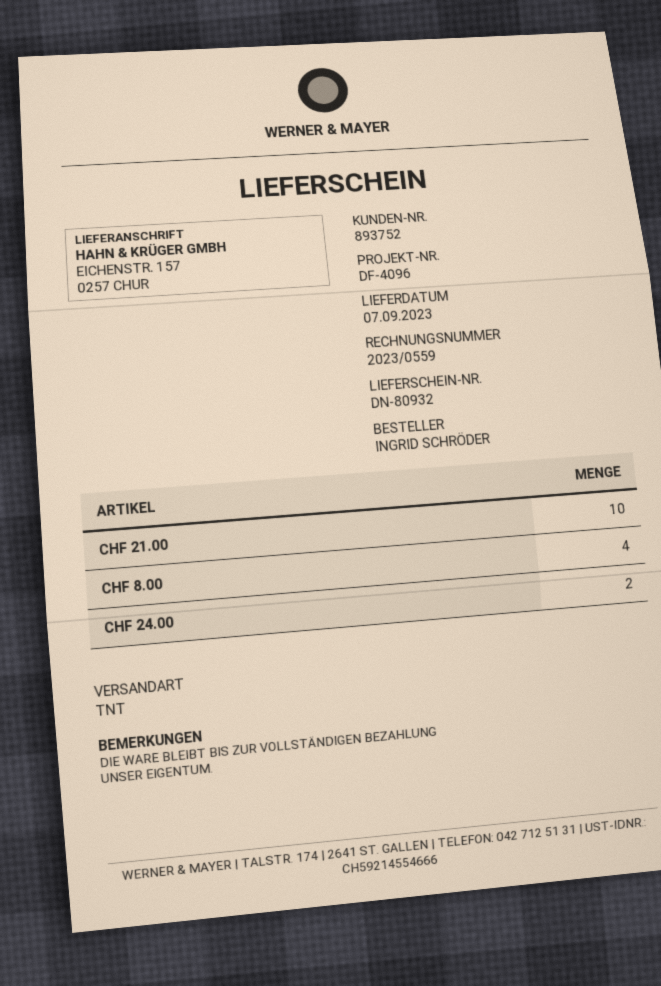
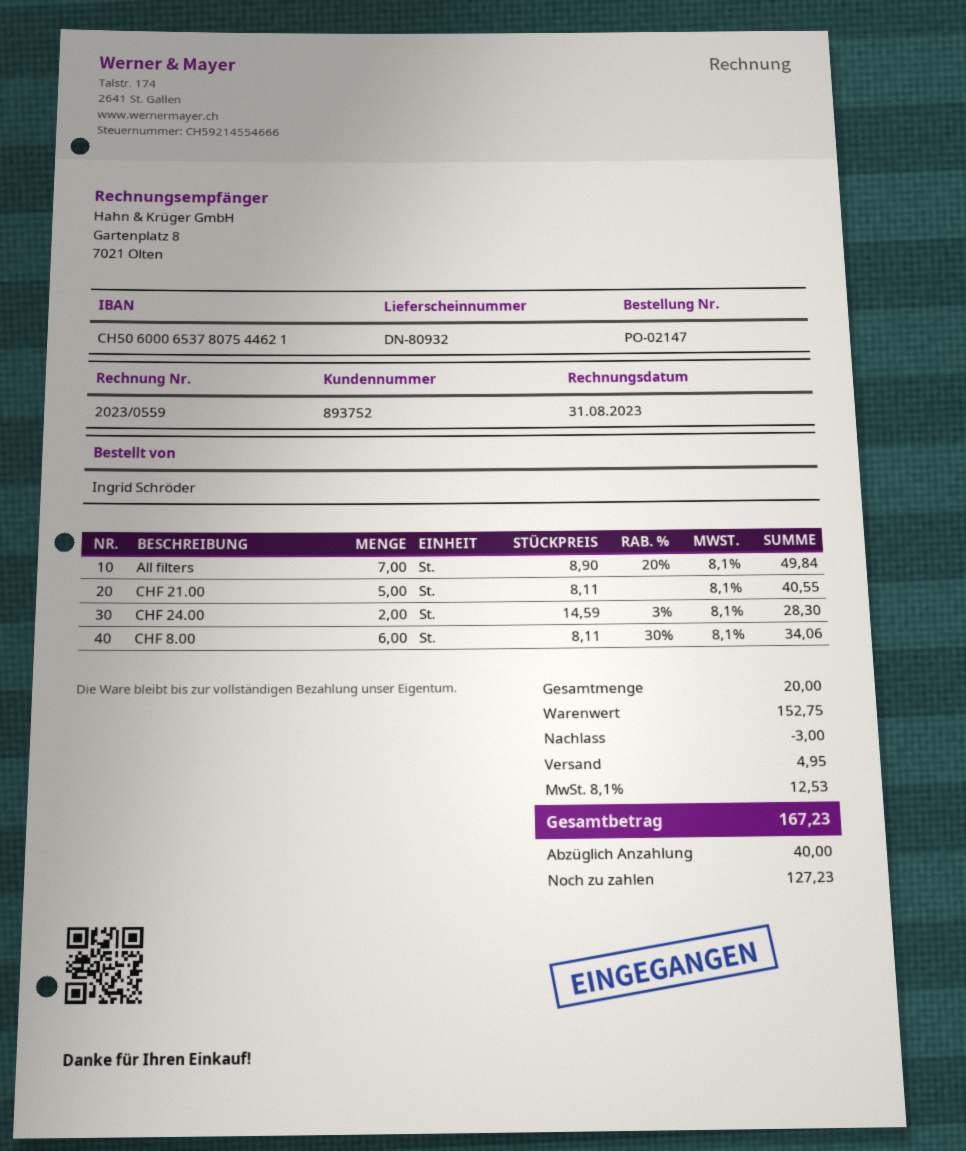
CHF 21.00: 10 -> 5
CHF 8.00: 4 -> 6
All filters: none -> 7

